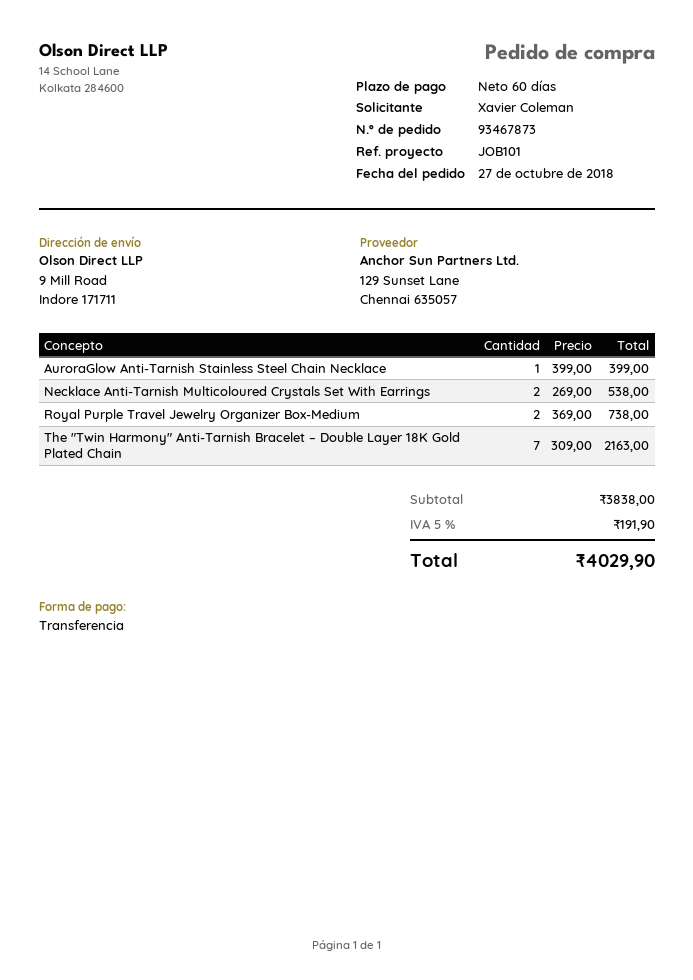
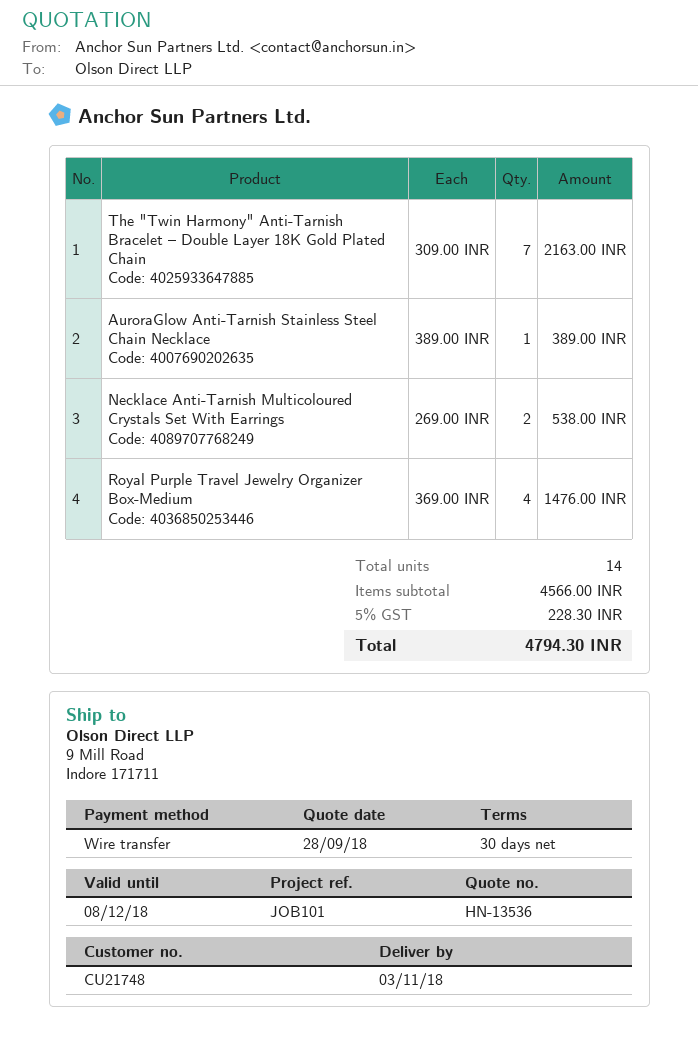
payment terms: 60 days -> 30 days
AuroraGlow Anti-Tarnish Stainless Steel Chain Necklace: 1 x 399.00 = 399.00 -> 1 x 389.00 = 389.00
Royal Purple Travel Jewelry Organizer Box-Medium: 2 x 369.00 = 738.00 -> 4 x 369.00 = 1476.00
subtotal: 3838.00 -> 4566.00
tax: 5% = 191.90 -> 5% = 228.30
total: 4029.90 -> 4794.30

